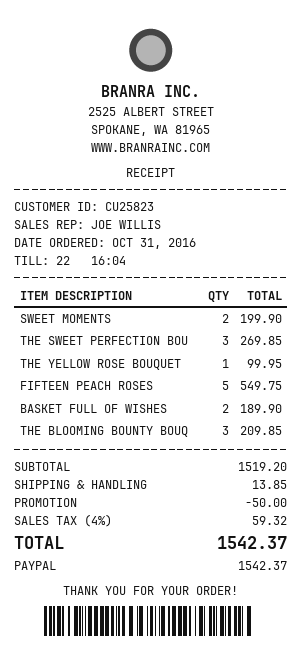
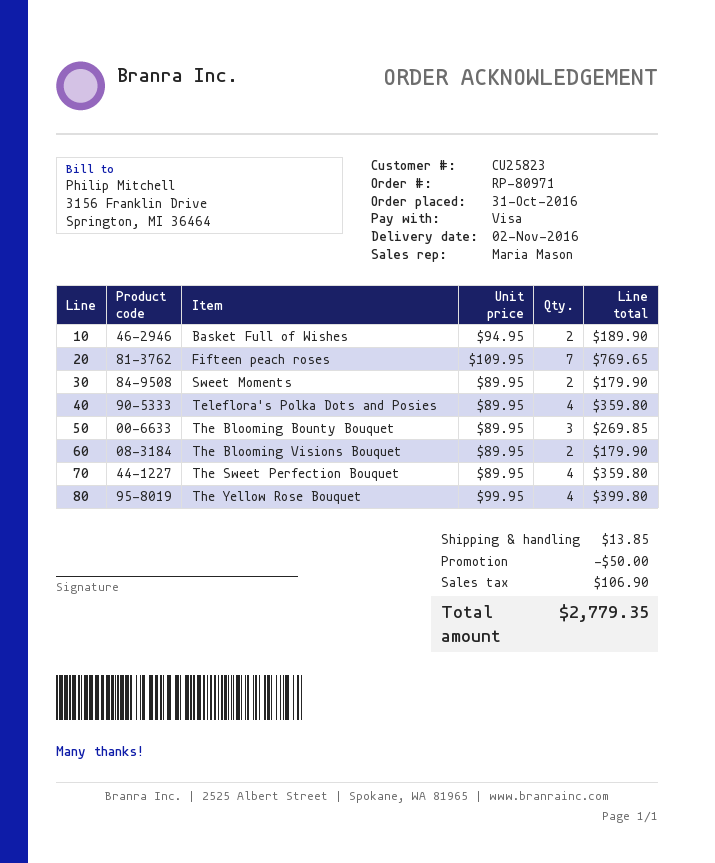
sales rep: JOE WILLIS -> Maria Mason
payment method: PayPal -> Visa
SWEET MOMENTS: 2 for 199.90 -> 2 for 179.90
THE SWEET PERFECTION BOU: 3 for 269.85 -> 4 for 359.80
THE YELLOW ROSE BOUQUET: 1 for 99.95 -> 4 for 399.80
FIFTEEN PEACH ROSES: 5 for 549.75 -> 7 for 769.65
THE BLOOMING BOUNTY BOUQ: 3 for 209.85 -> 3 for 269.85
Teleflora's Polka Dots and Posies: none -> 4 for 359.80
The Blooming Visions Bouquet: none -> 2 for 179.90
tax: 59.32 -> 106.90
total: 1542.37 -> 2779.35

